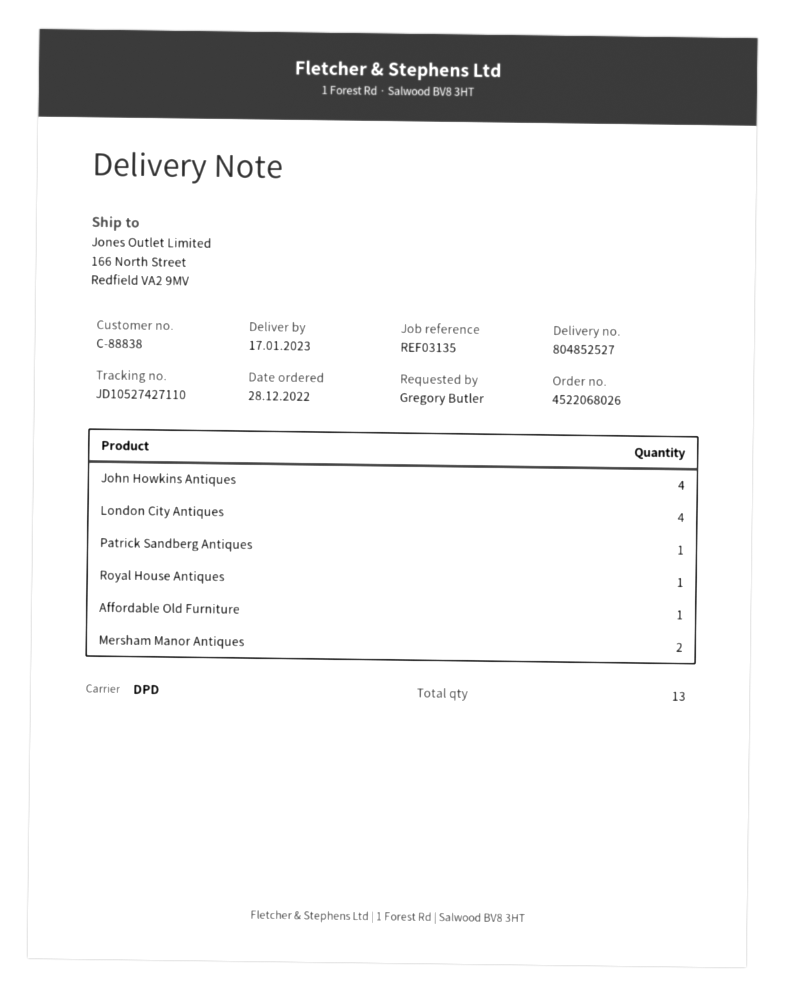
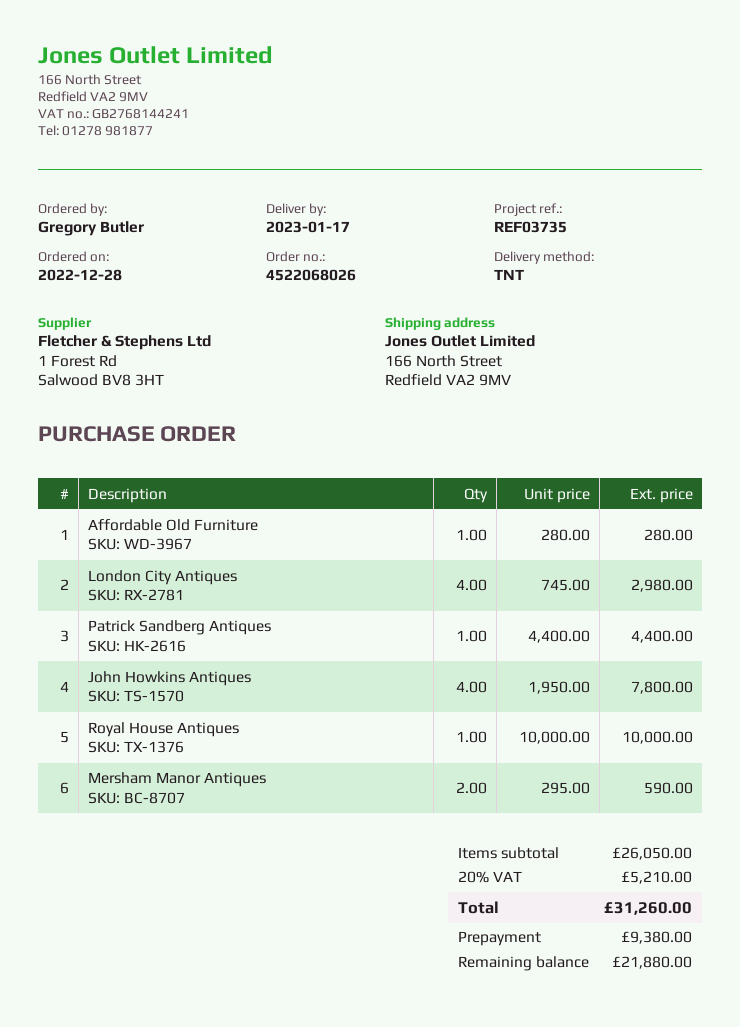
reference: REF03135 -> REF03735
shipping method: DPD -> TNT

